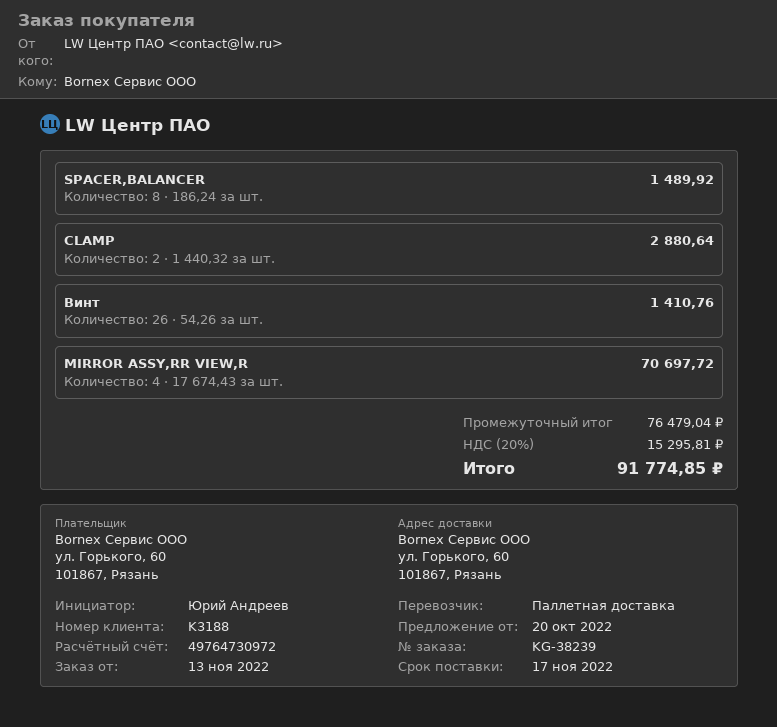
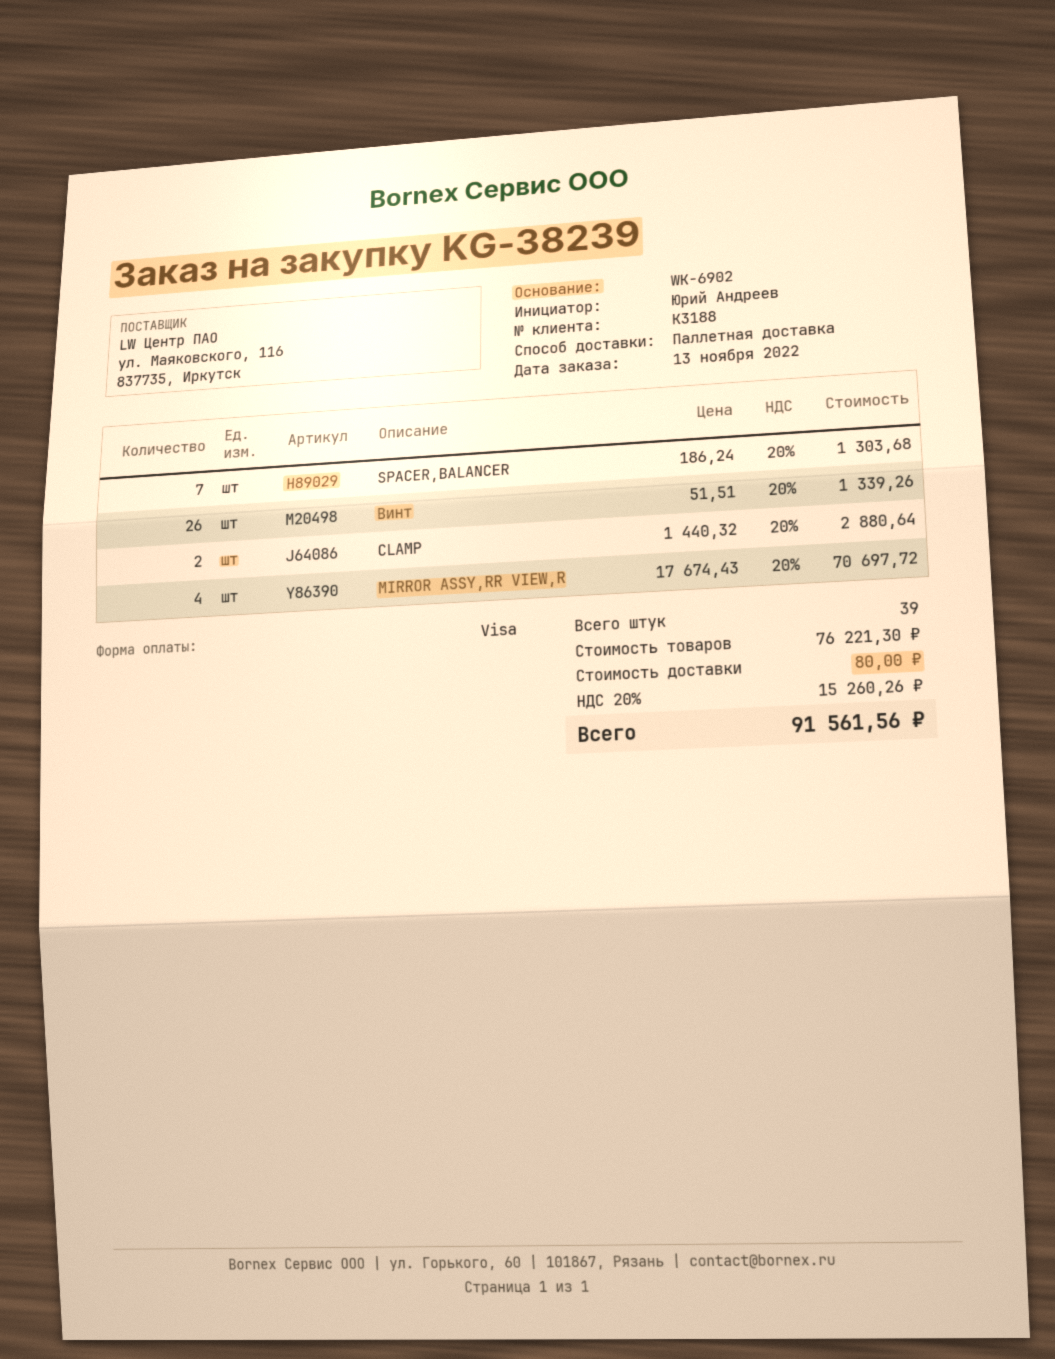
SPACER,BALANCER: 8 x 186.24 = 1489.92 -> 7 x 186.24 = 1303.68
Винт: 26 x 54.26 = 1410.76 -> 26 x 51.51 = 1339.26
subtotal: 76479.04 -> 76221.30
shipping: none -> 80.00
tax: 20% = 15295.81 -> 20% = 15260.26
total: 91774.85 -> 91561.56

